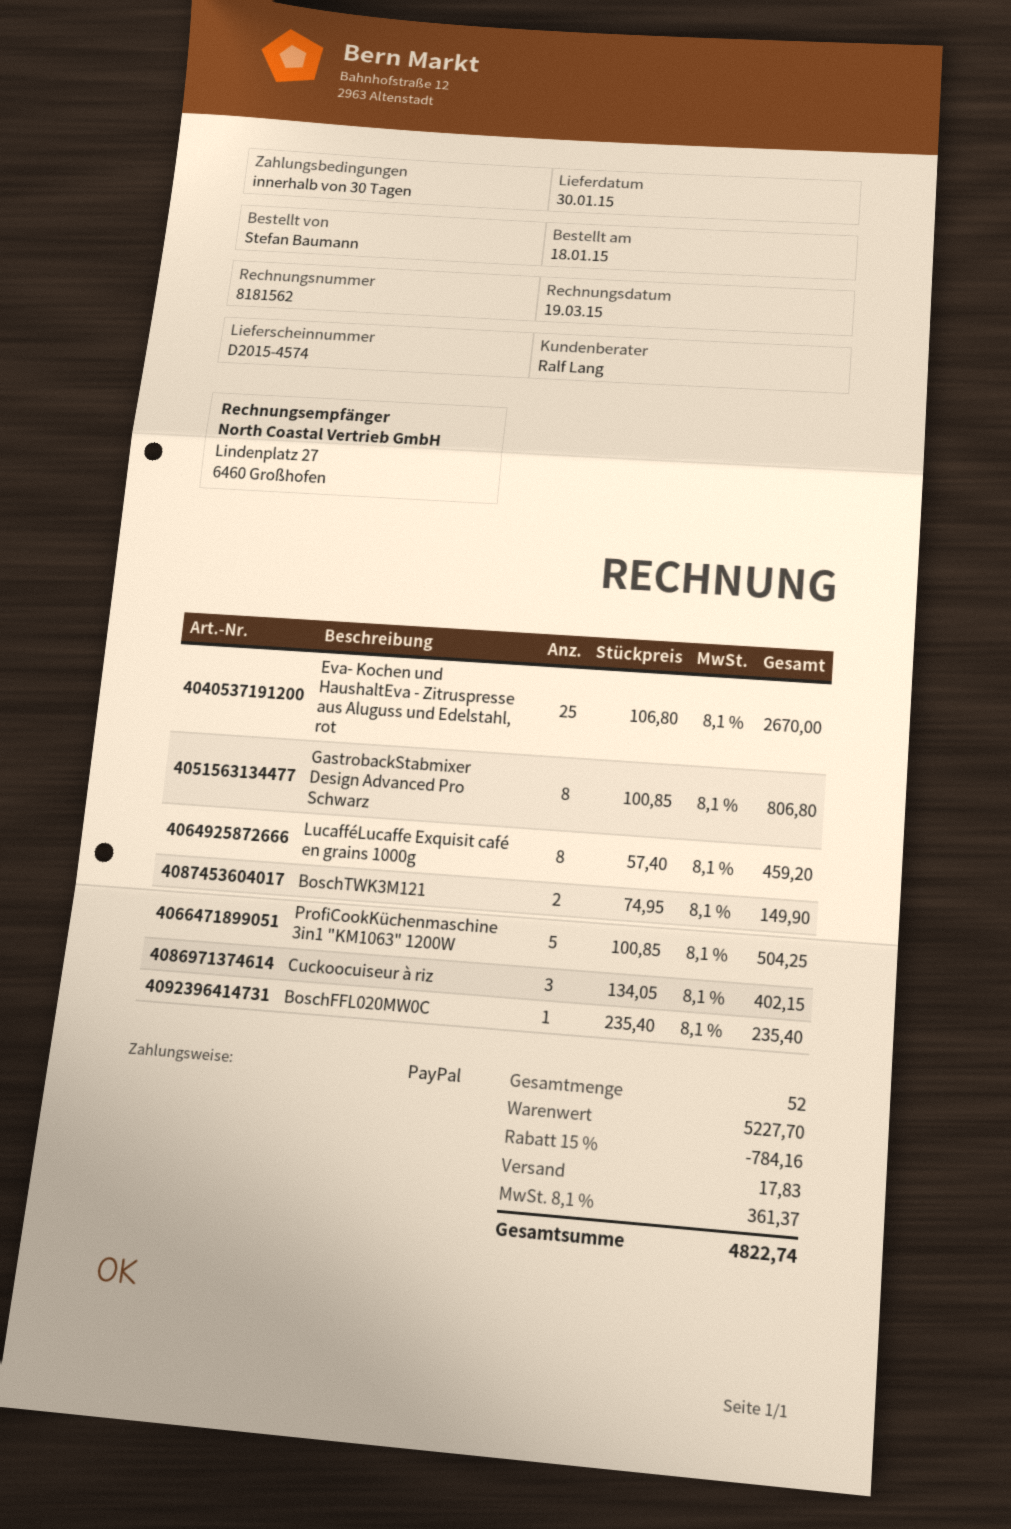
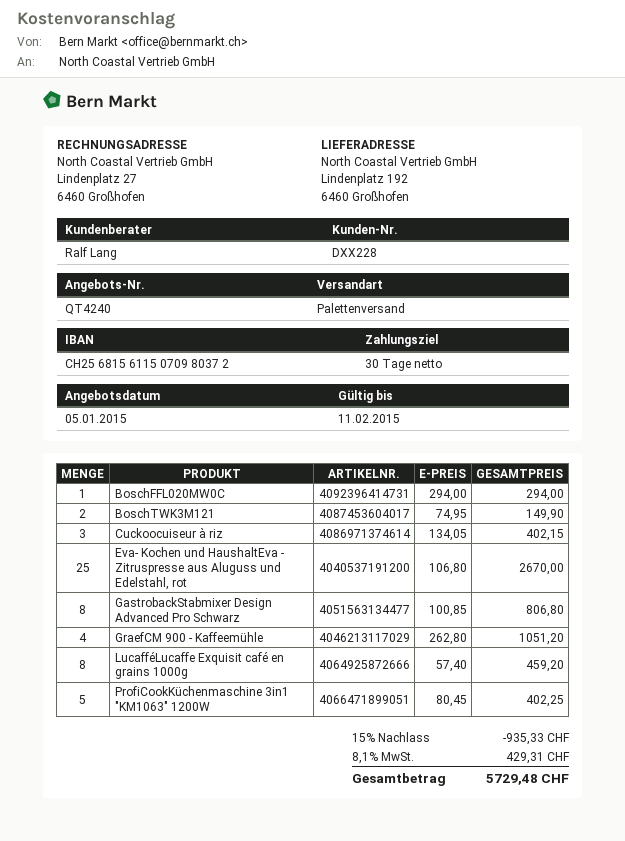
ProfiCookKüchenmaschine 3in1 "KM1063" 1200W: 5 x 100.85 = 504.25 -> 5 x 80.45 = 402.25
BoschFFL020MW0C: 1 x 235.40 = 235.40 -> 1 x 294.00 = 294.00
GraefCM 900 - Kaffeemühle: none -> 4 x 262.80 = 1051.20
discount: 15% = 784.16 -> 15% = 935.33
shipping: 17.83 -> none
tax: 8.1% = 361.37 -> 8.1% = 429.31
total: 4822.74 -> 5729.48

